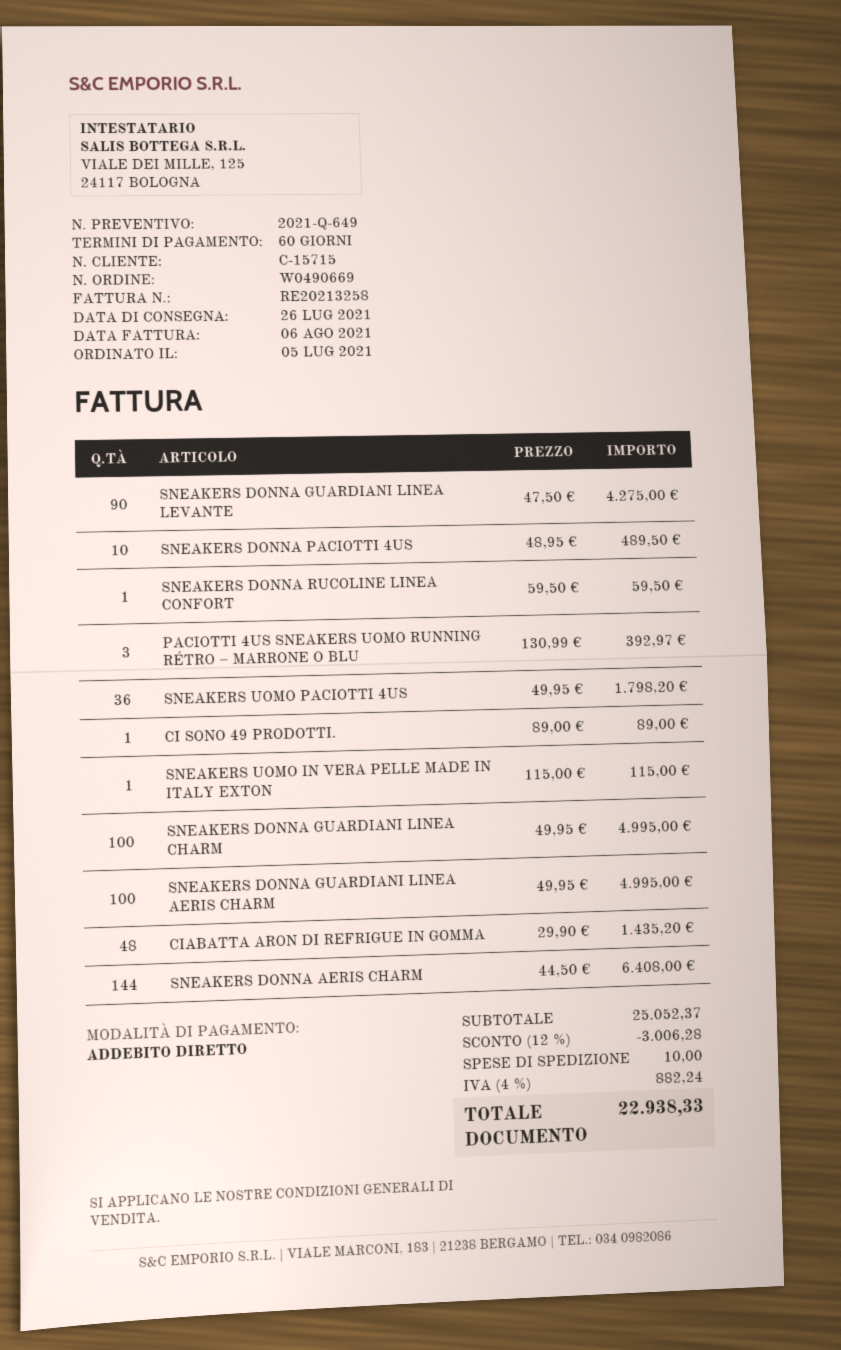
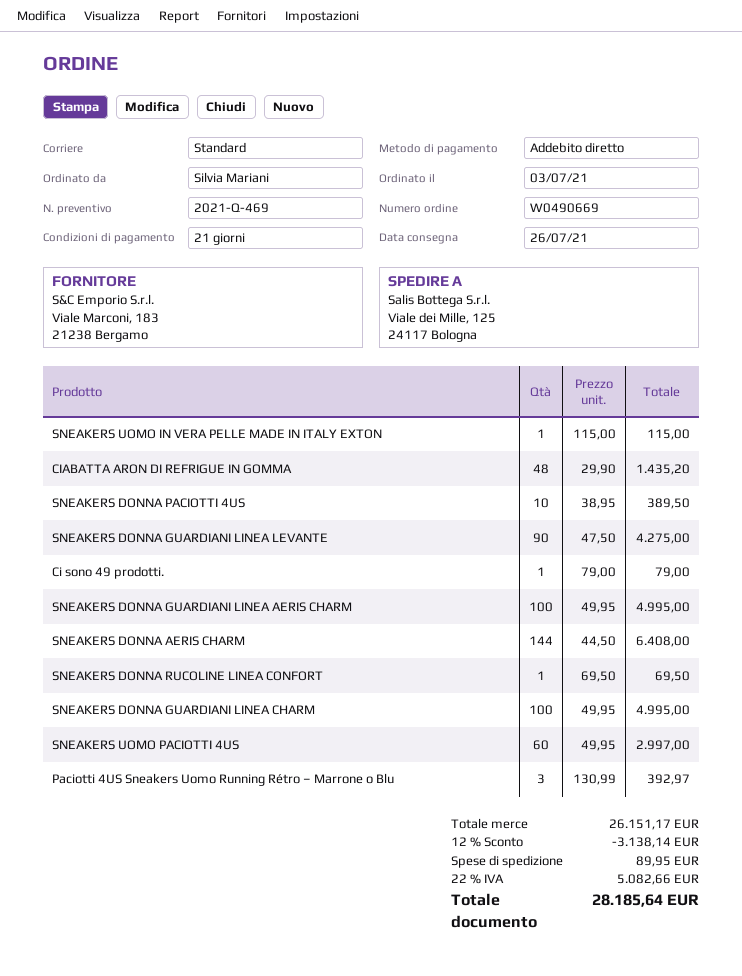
quote number: 2021-Q-649 -> 2021-Q-469
order date: 2021-07-05 -> 2021-07-03
payment terms: 60 days -> 21 days
SNEAKERS DONNA PACIOTTI 4US: 10 x 48.95 = 489.50 -> 10 x 38.95 = 389.50
SNEAKERS DONNA RUCOLINE LINEA CONFORT: 1 x 59.50 = 59.50 -> 1 x 69.50 = 69.50
SNEAKERS UOMO PACIOTTI 4US: 36 x 49.95 = 1798.20 -> 60 x 49.95 = 2997.00
CI SONO 49 PRODOTTI.: 1 x 89.00 = 89.00 -> 1 x 79.00 = 79.00
subtotal: 25052.37 -> 26151.17
discount: 12% = 3006.28 -> 12% = 3138.14
shipping: 10.00 -> 89.95
tax: 4% = 882.24 -> 22% = 5082.66
total: 22938.33 -> 28185.64

